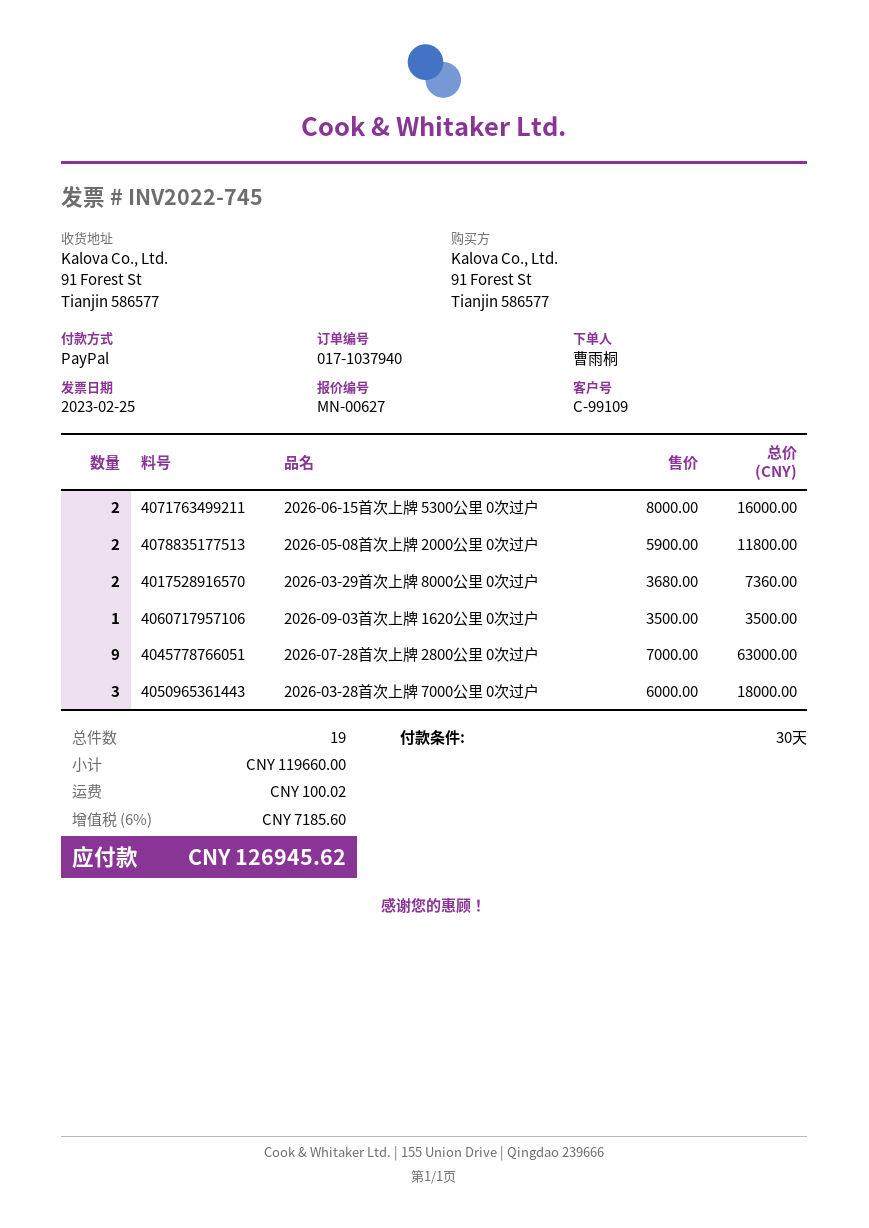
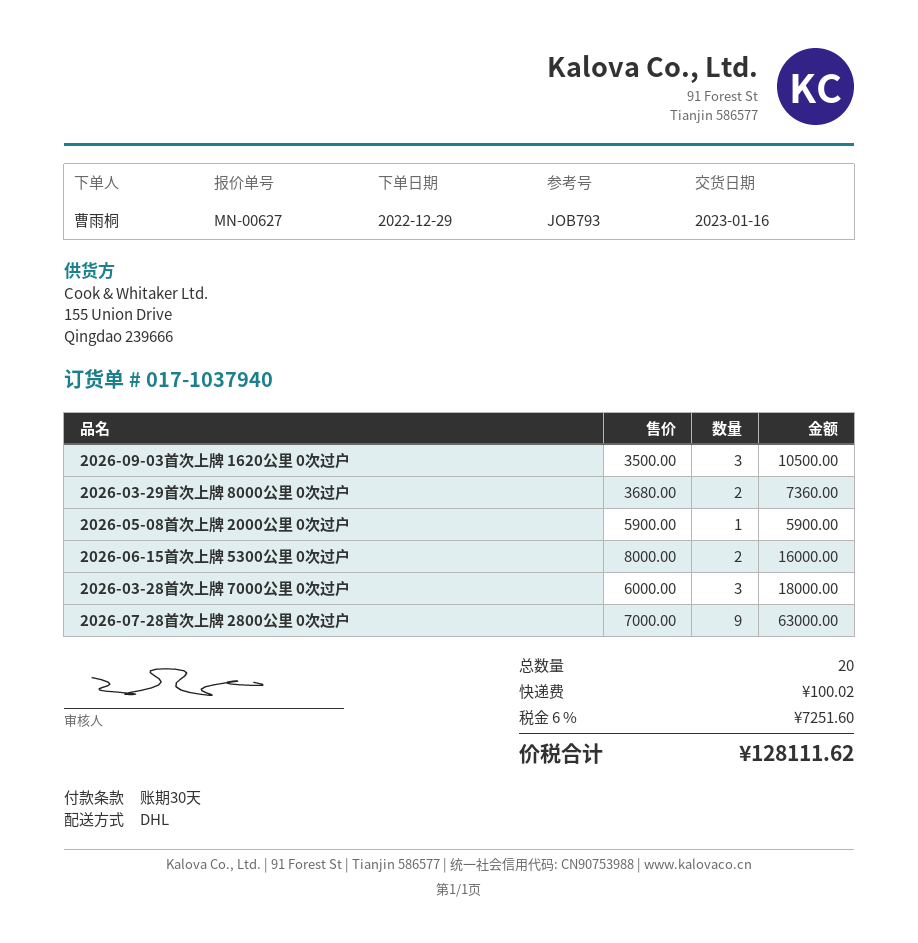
2026-05-08首次上牌 2000公里 0次过户: 2 x 5900.00 = 11800.00 -> 1 x 5900.00 = 5900.00
2026-09-03首次上牌 1620公里 0次过户: 1 x 3500.00 = 3500.00 -> 3 x 3500.00 = 10500.00
total quantity: 19 -> 20
tax: 6% = 7185.60 -> 6% = 7251.60
total: 126945.62 -> 128111.62

